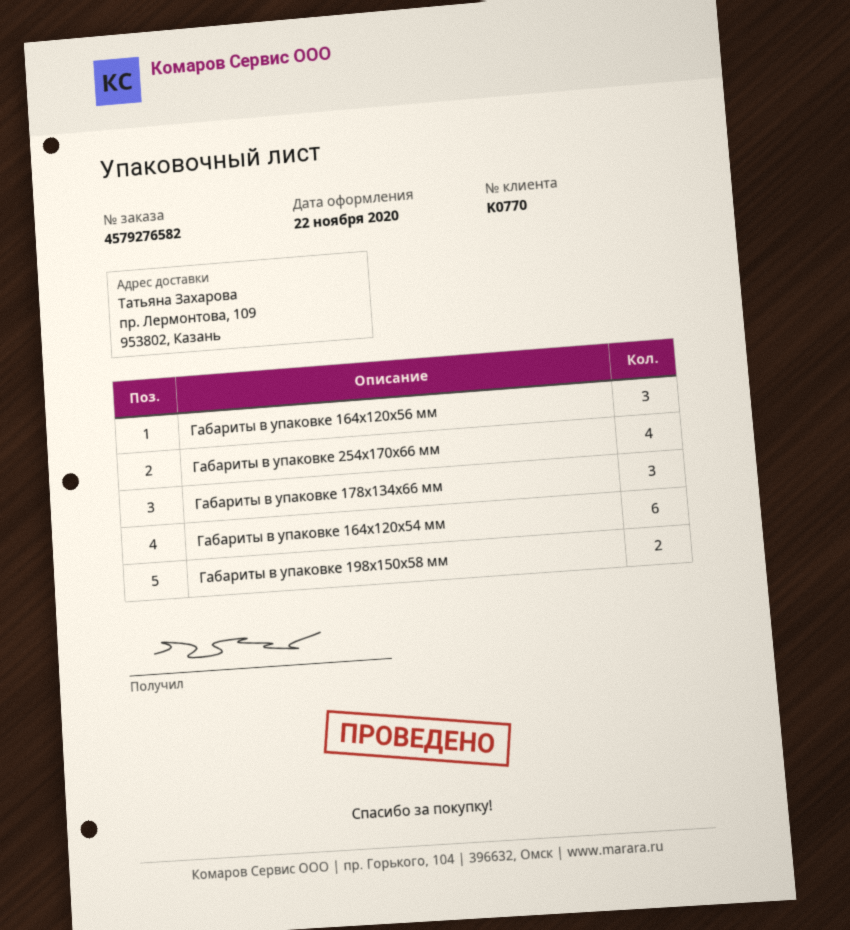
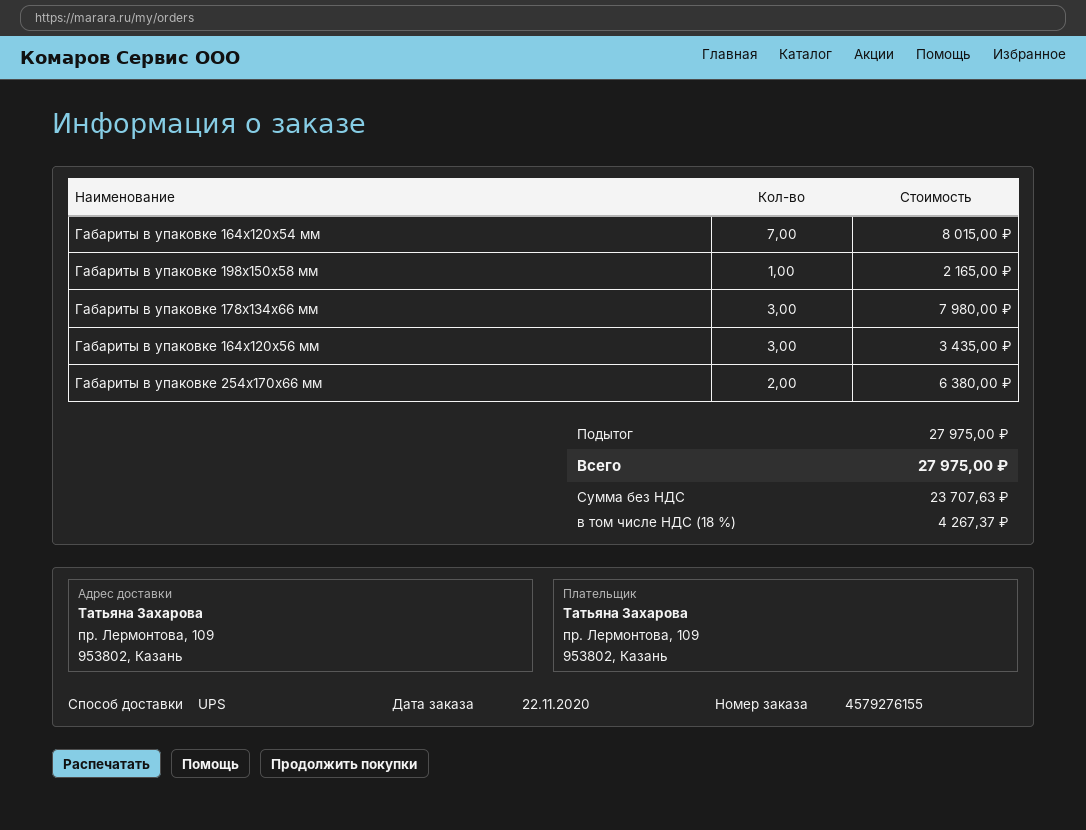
order number: 4579276582 -> 4579276155
Габариты в упаковке 254x170x66 мм: 4 -> 2
Габариты в упаковке 164x120x54 мм: 6 -> 7
Габариты в упаковке 198x150x58 мм: 2 -> 1

